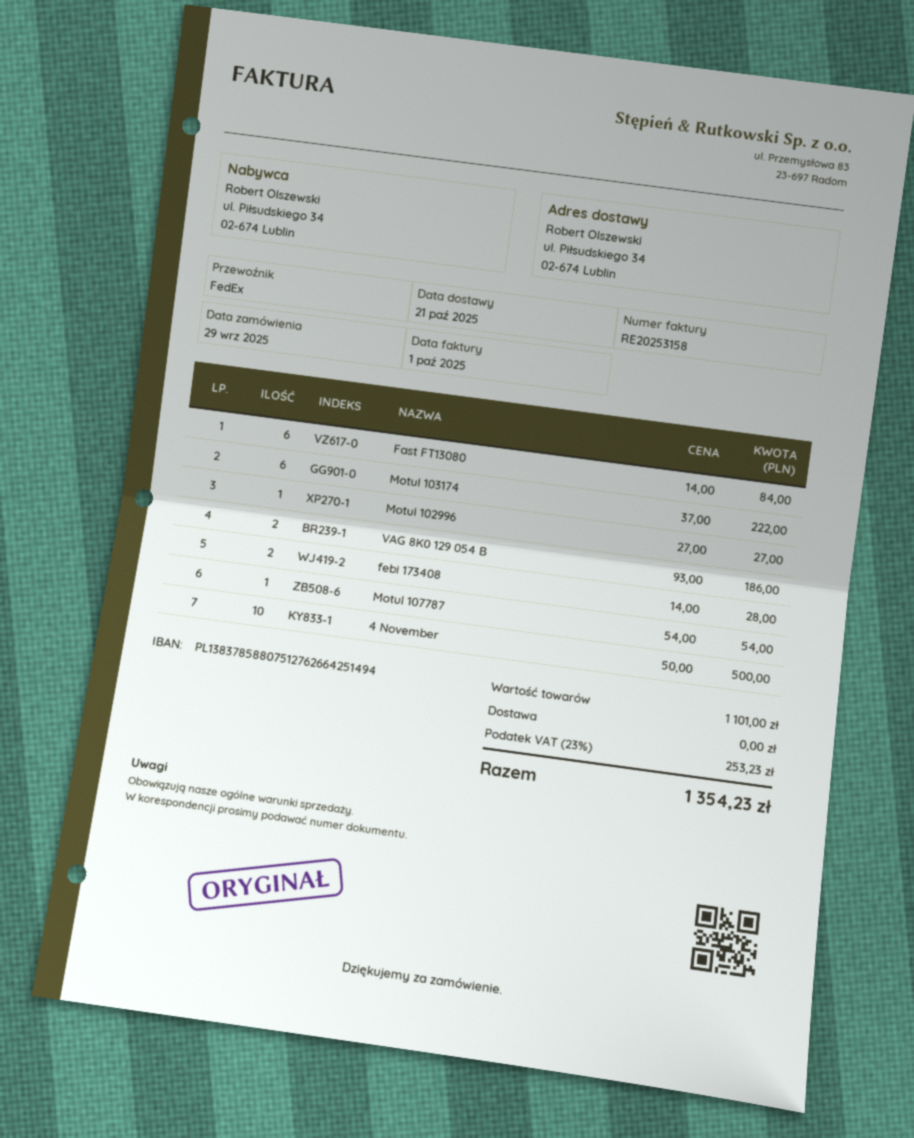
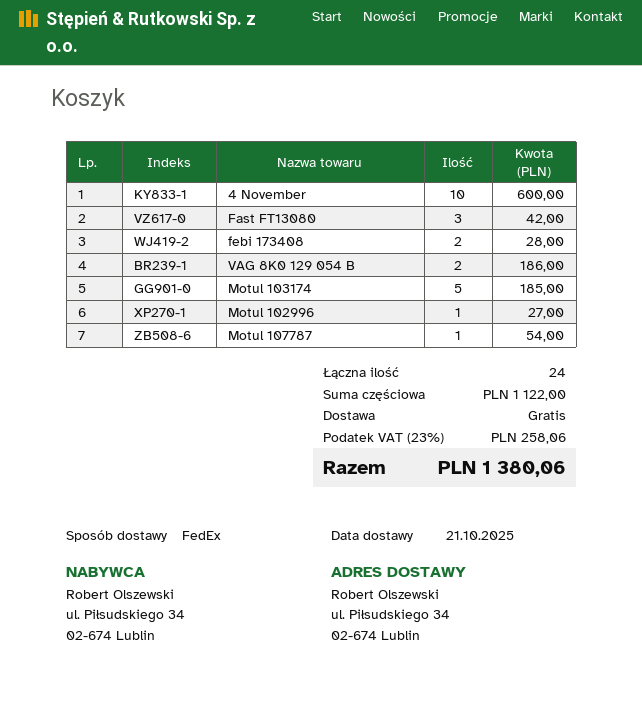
Fast FT13080: 6 for 84.00 -> 3 for 42.00
Motul 103174: 6 for 222.00 -> 5 for 185.00
4 November: 10 for 500.00 -> 10 for 600.00
subtotal: 1101.00 -> 1122.00
tax: 23% = 253.23 -> 23% = 258.06
total: 1354.23 -> 1380.06

